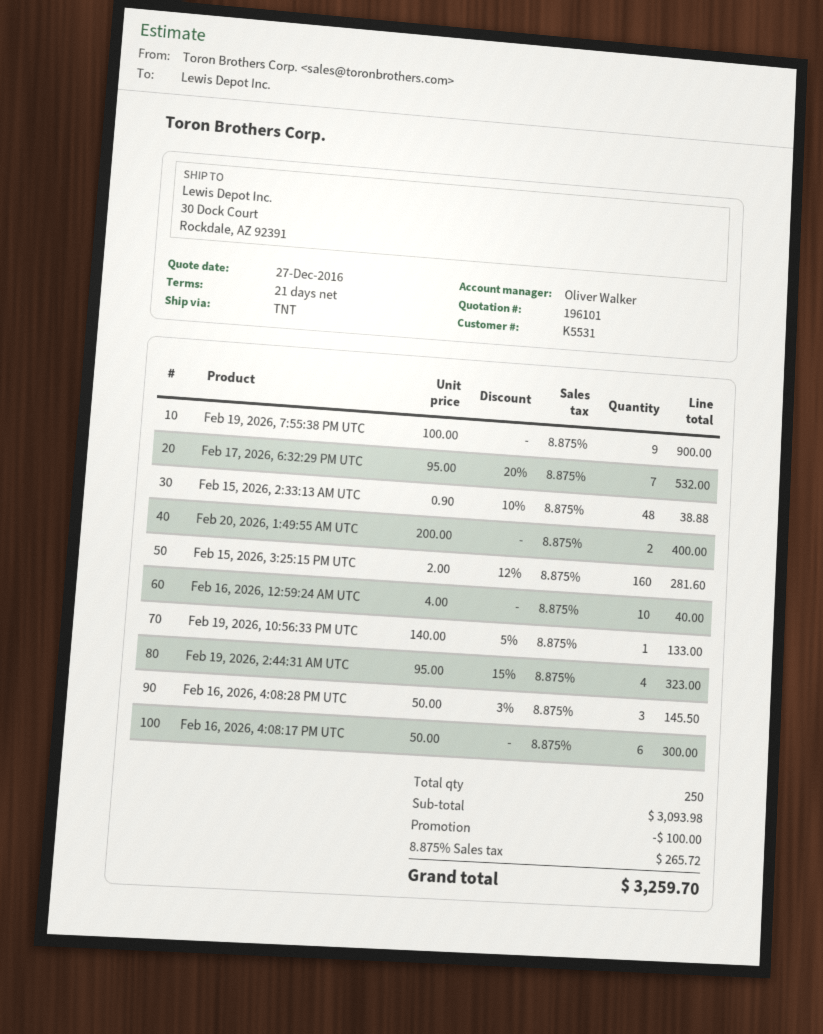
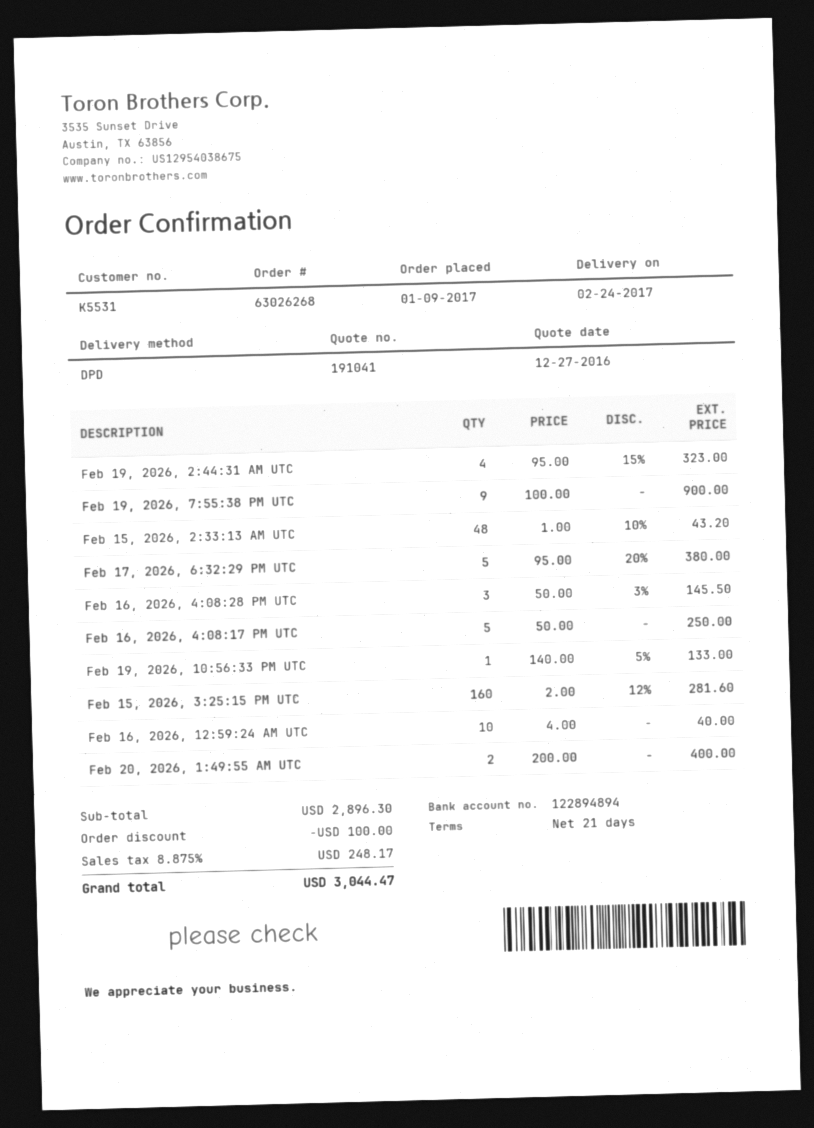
quote number: 196101 -> 191041
shipping method: TNT -> DPD
Feb 17, 2026, 6:32:29 PM UTC: 7 x 95.00 - 20% = 532.00 -> 5 x 95.00 - 20% = 380.00
Feb 15, 2026, 2:33:13 AM UTC: 48 x 0.90 - 10% = 38.88 -> 48 x 1.00 - 10% = 43.20
Feb 16, 2026, 4:08:17 PM UTC: 6 x 50.00 = 300.00 -> 5 x 50.00 = 250.00
subtotal: 3093.98 -> 2896.30
tax: 8.875% = 265.72 -> 8.875% = 248.17
total: 3259.70 -> 3044.47

